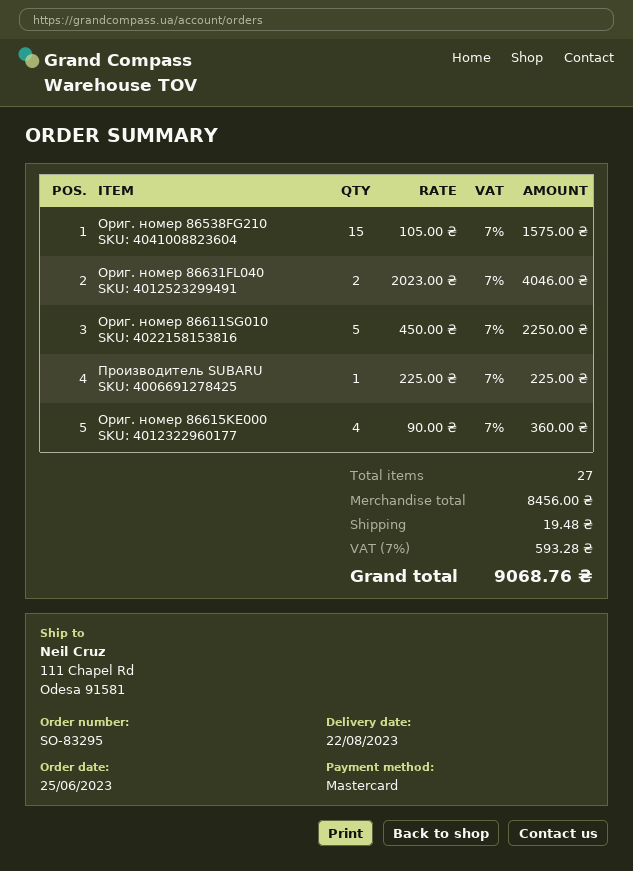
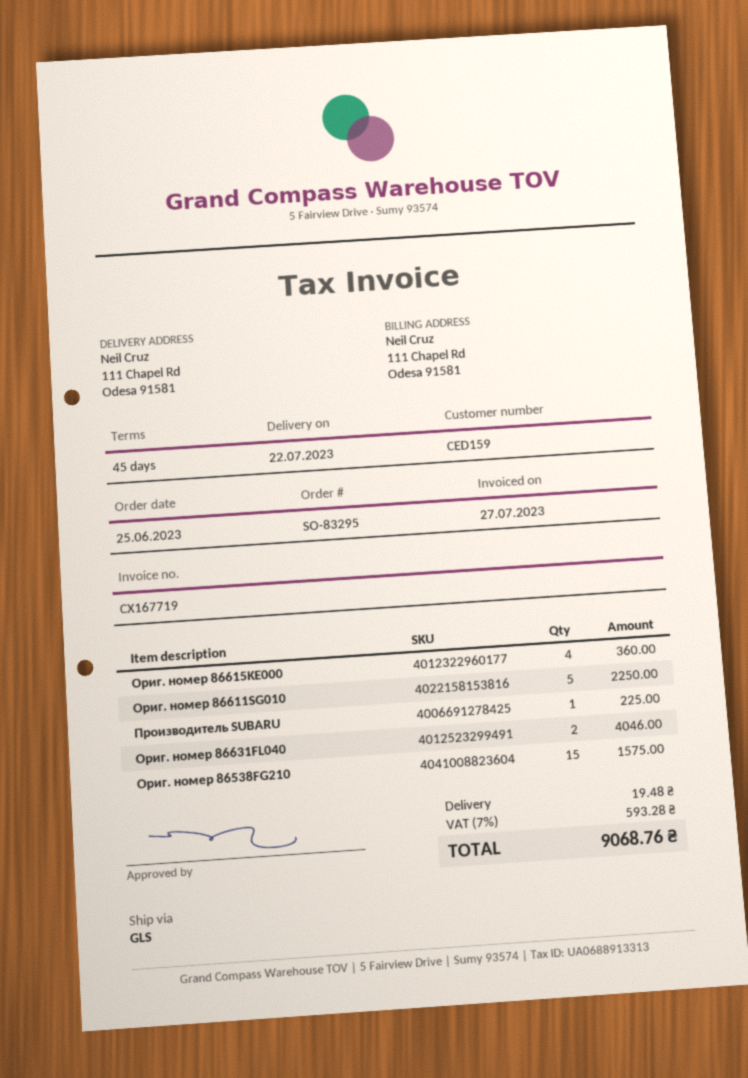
delivery date: 2023-08-22 -> 2023-07-22

